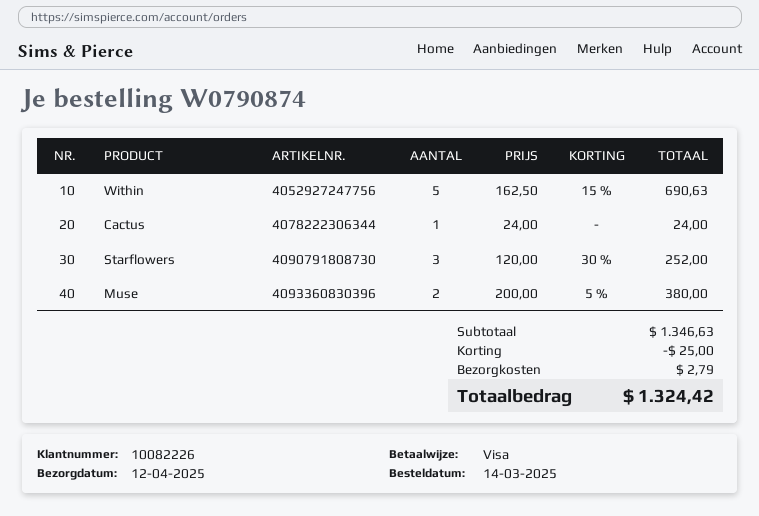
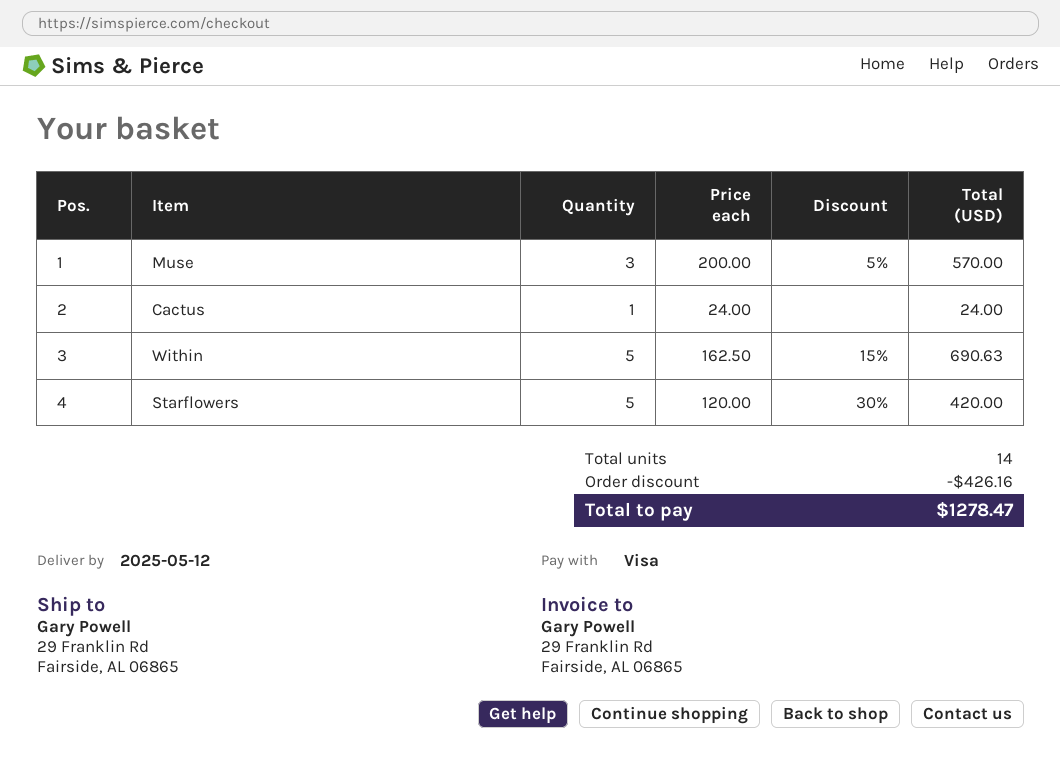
delivery date: 2025-04-12 -> 2025-05-12
Starflowers: 3 x 120.00 - 30% = 252.00 -> 5 x 120.00 - 30% = 420.00
Muse: 2 x 200.00 - 5% = 380.00 -> 3 x 200.00 - 5% = 570.00
discount: 25.00 -> 426.16
shipping: 2.79 -> none
total: 1324.42 -> 1278.47

